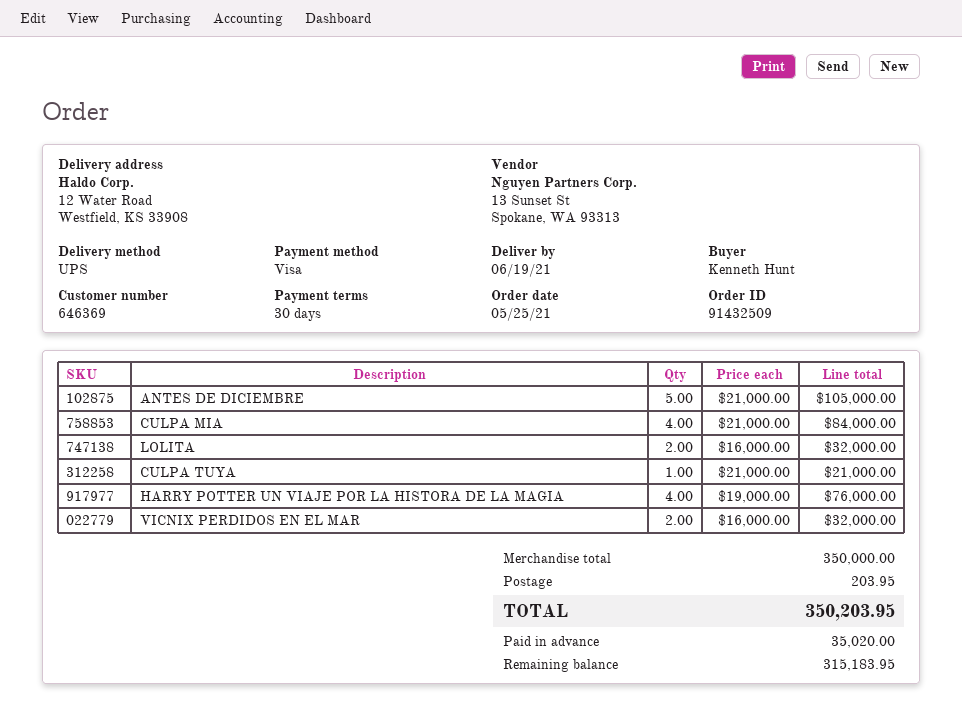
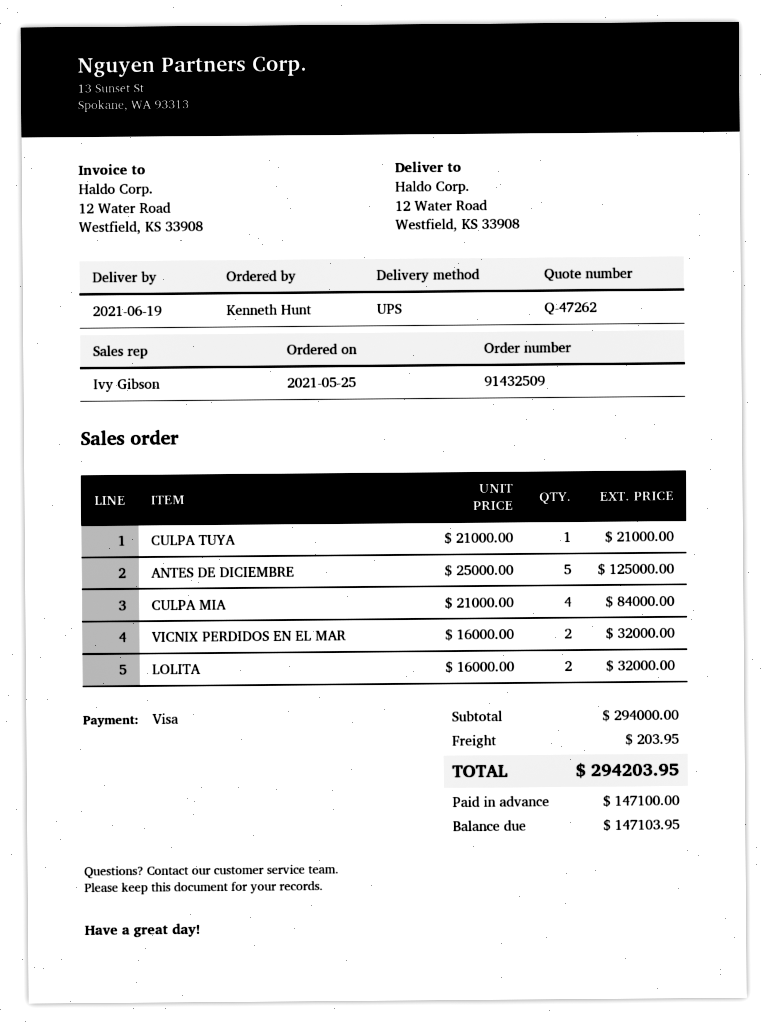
ANTES DE DICIEMBRE: 5 x 21000.00 = 105000.00 -> 5 x 25000.00 = 125000.00
HARRY POTTER UN VIAJE POR LA HISTORA DE LA MAGIA: 4 x 19000.00 = 76000.00 -> none
subtotal: 350000.00 -> 294000.00
total: 350203.95 -> 294203.95
deposit: 35020.00 -> 147100.00
balance: 315183.95 -> 147103.95

